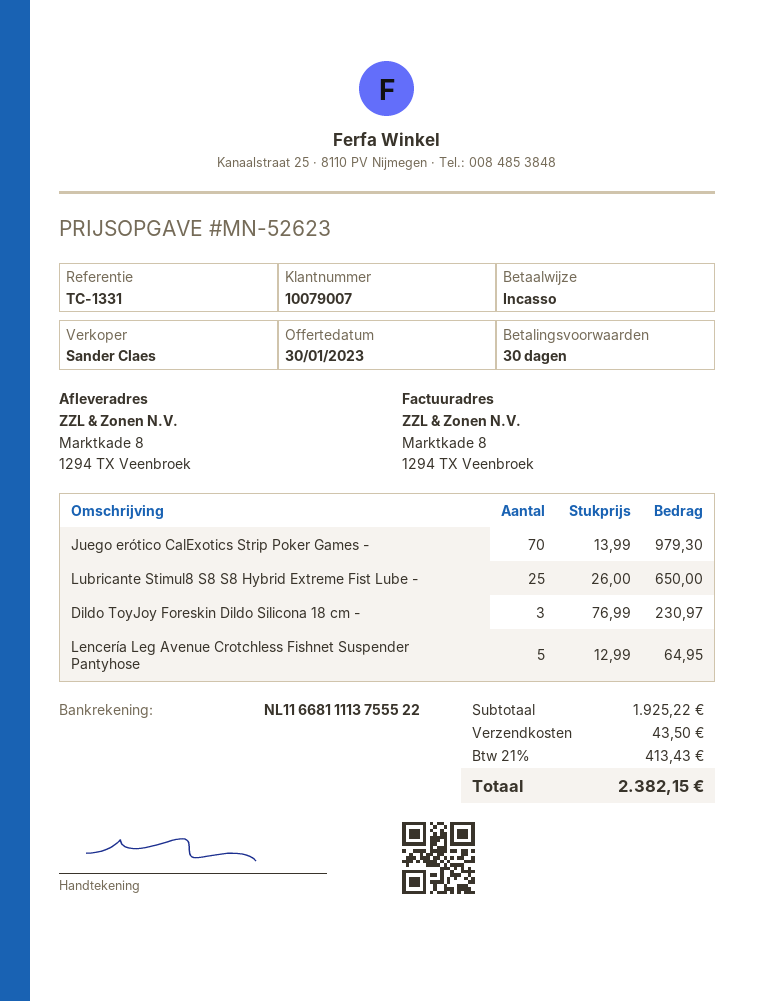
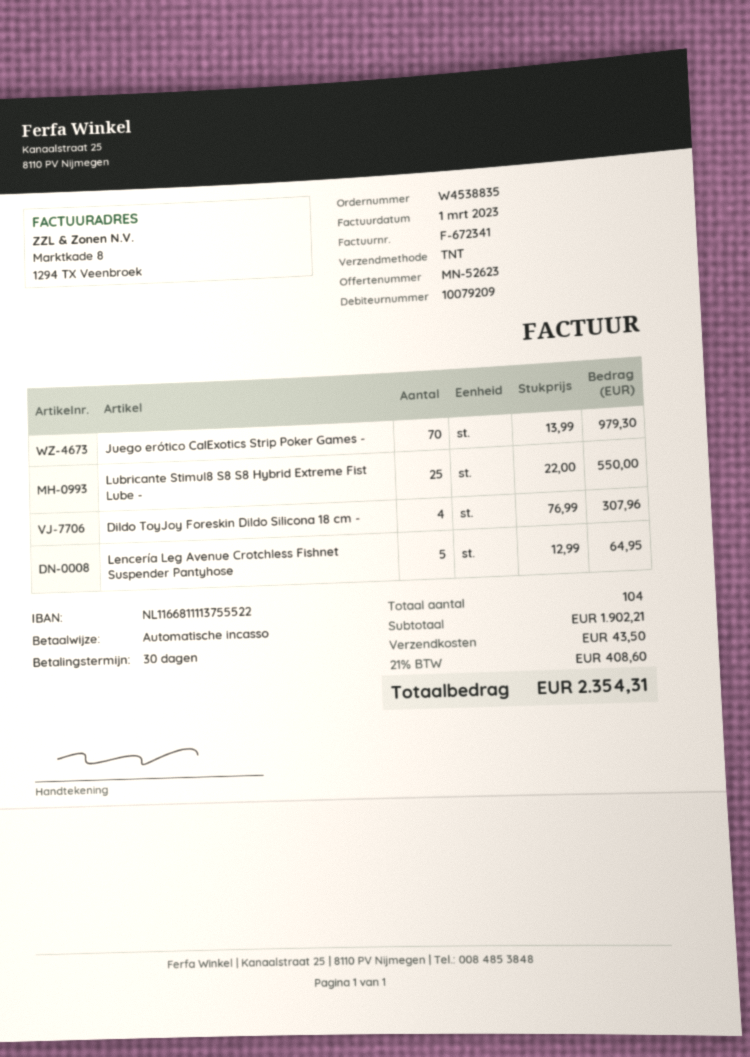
customer number: 10079007 -> 10079209
Lubricante Stimul8 S8 S8 Hybrid Extreme Fist Lube -: 25 x 26.00 = 650.00 -> 25 x 22.00 = 550.00
Dildo ToyJoy Foreskin Dildo Silicona 18 cm -: 3 x 76.99 = 230.97 -> 4 x 76.99 = 307.96
subtotal: 1925.22 -> 1902.21
tax: 21% = 413.43 -> 21% = 408.60
total: 2382.15 -> 2354.31

